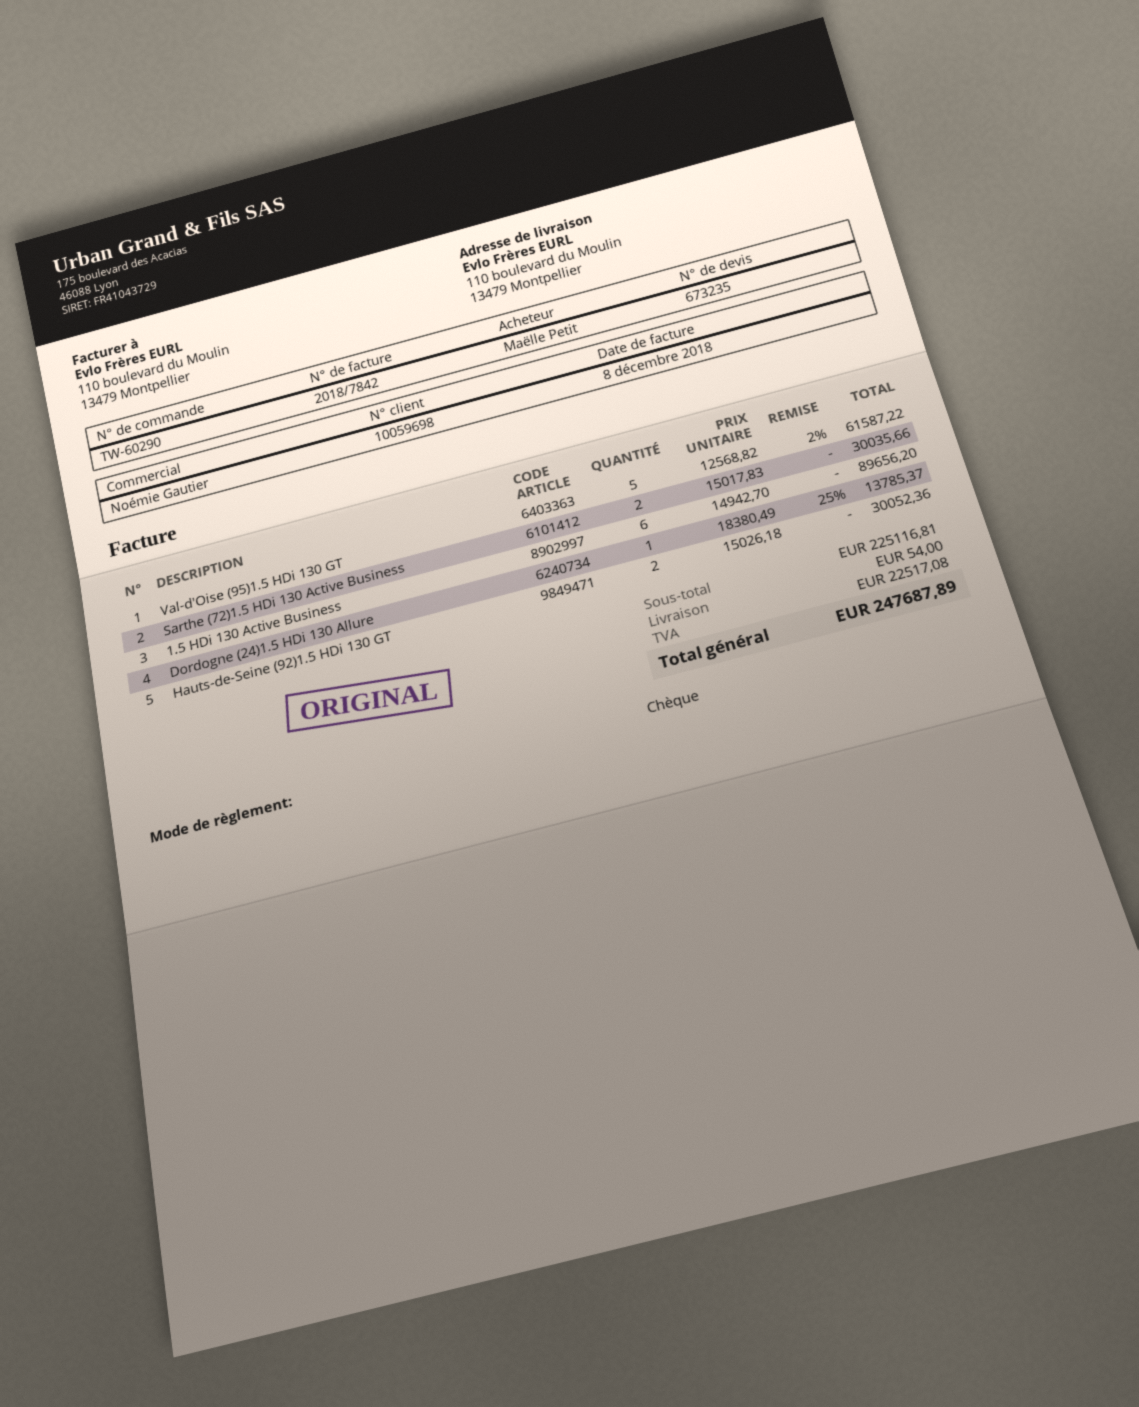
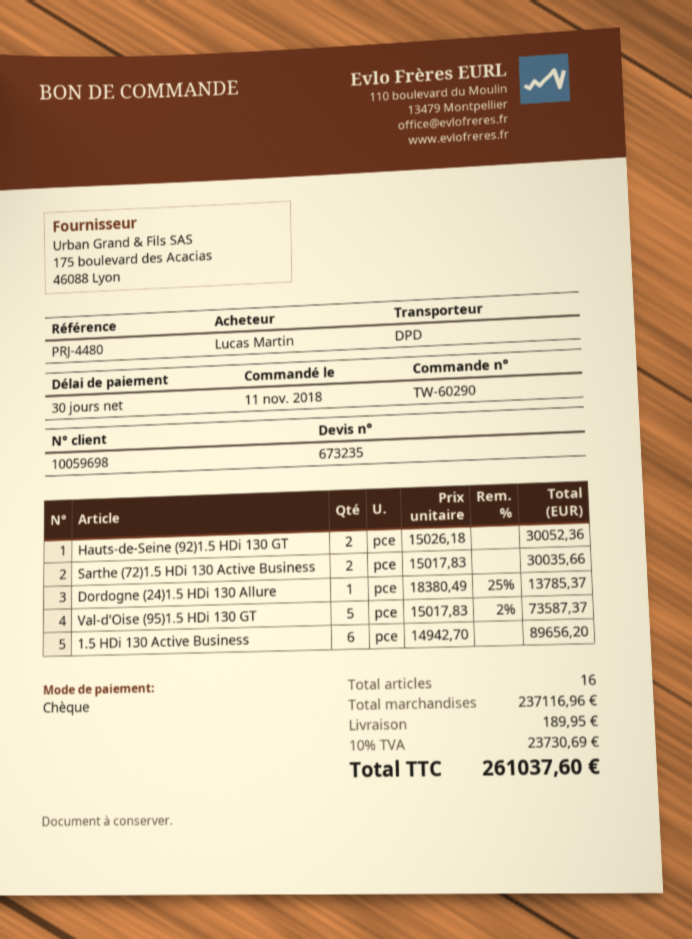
ordered by: Maëlle Petit -> Lucas Martin
Val-d'Oise (95)1.5 HDi 130 GT: 5 x 12568.82 - 2% = 61587.22 -> 5 x 15017.83 - 2% = 73587.37
subtotal: 225116.81 -> 237116.96
shipping: 54.00 -> 189.95
tax: 22517.08 -> 23730.69
total: 247687.89 -> 261037.60

